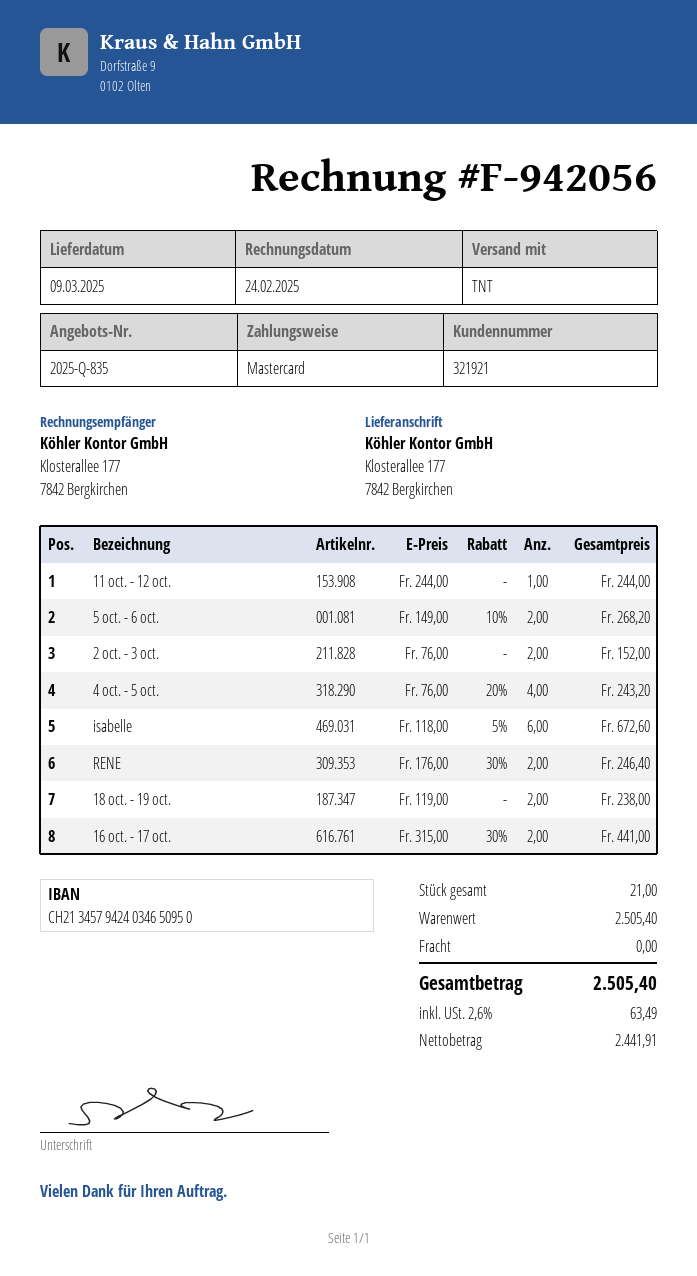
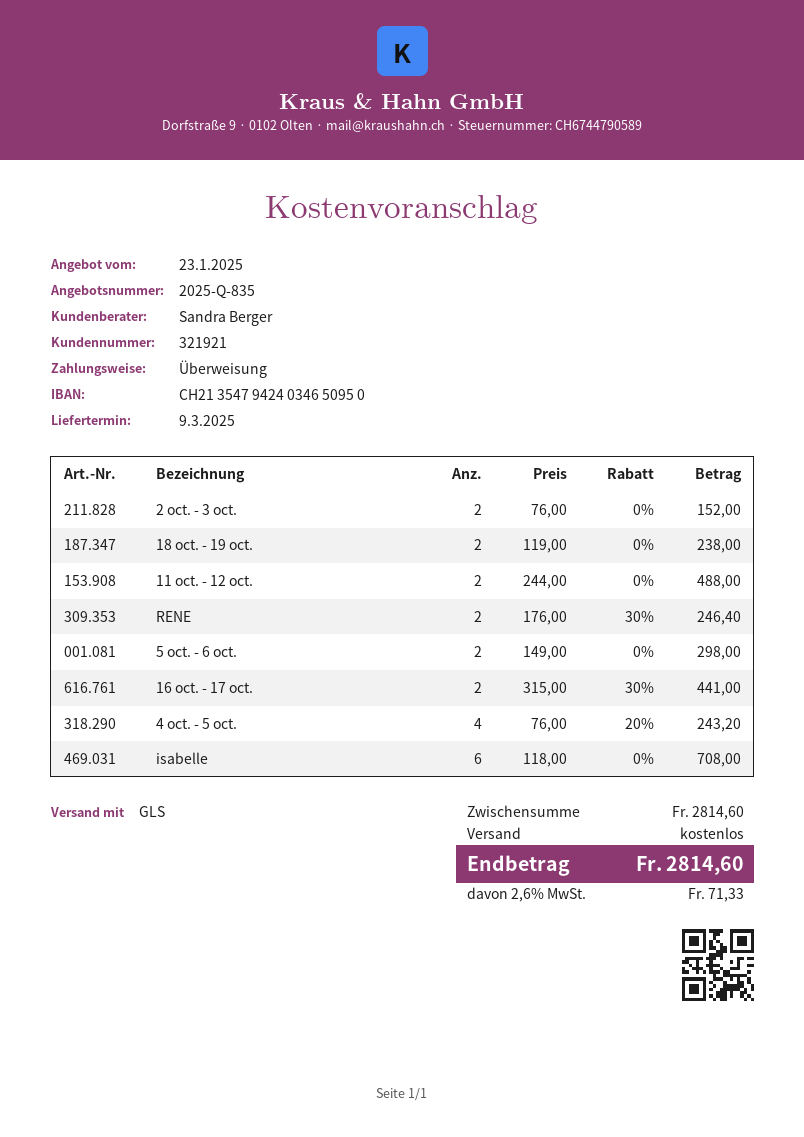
payment method: Mastercard -> bank transfer
bank account: CH2134579424034650950 -> CH2135479424034650950
shipping method: TNT -> GLS
11 oct. - 12 oct.: 1 x 244.00 = 244.00 -> 2 x 244.00 = 488.00
5 oct. - 6 oct.: 2 x 149.00 - 10% = 268.20 -> 2 x 149.00 = 298.00
isabelle: 6 x 118.00 - 5% = 672.60 -> 6 x 118.00 = 708.00
subtotal: 2505.40 -> 2814.60
tax: 2.6% = 63.49 -> 2.6% = 71.33
total: 2505.40 -> 2814.60

